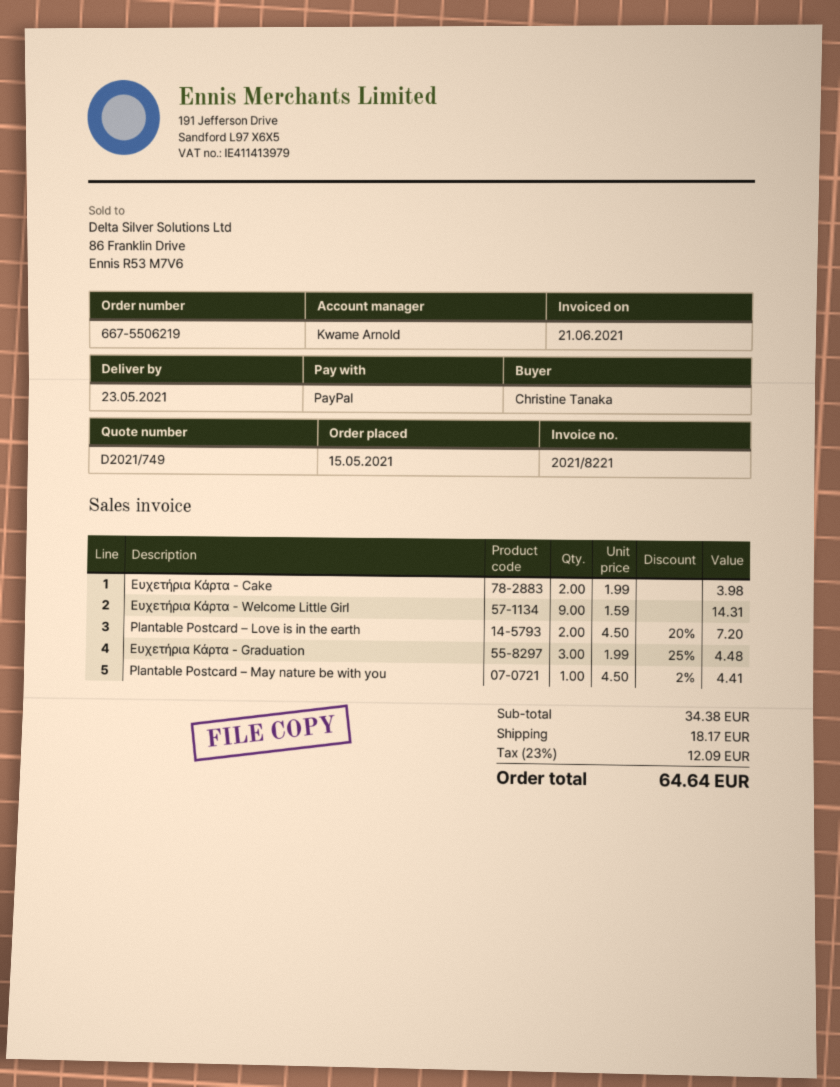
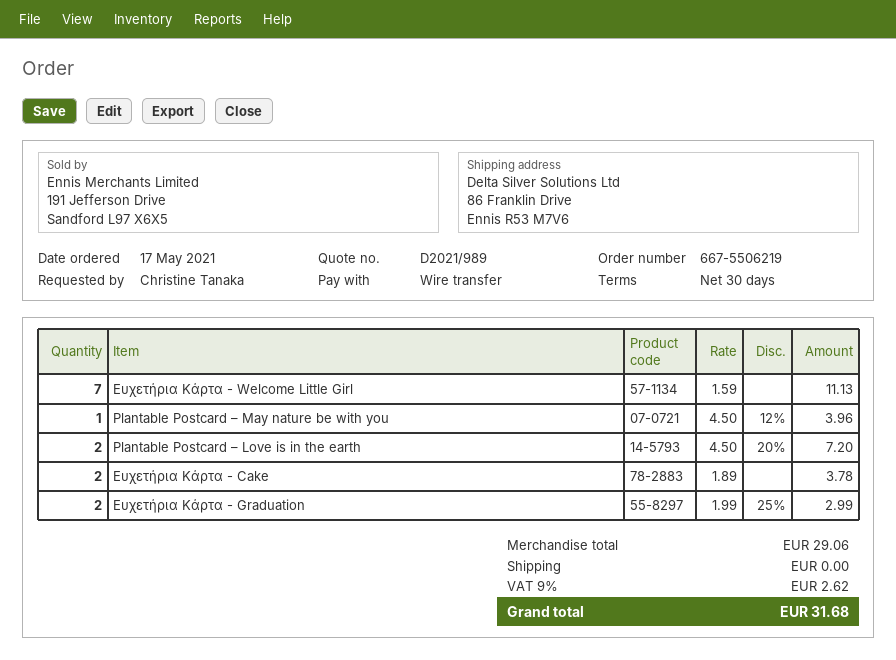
quote number: D2021/749 -> D2021/989
order date: 2021-05-15 -> 2021-05-17
payment method: PayPal -> bank transfer
Ευχετήρια Κάρτα - Cake: 2 x 1.99 = 3.98 -> 2 x 1.89 = 3.78
Ευχετήρια Κάρτα - Welcome Little Girl: 9 x 1.59 = 14.31 -> 7 x 1.59 = 11.13
Ευχετήρια Κάρτα - Graduation: 3 x 1.99 - 25% = 4.48 -> 2 x 1.99 - 25% = 2.99
Plantable Postcard – May nature be with you: 1 x 4.50 - 2% = 4.41 -> 1 x 4.50 - 12% = 3.96
subtotal: 34.38 -> 29.06
shipping: 18.17 -> 0.00
tax: 23% = 12.09 -> 9% = 2.62
total: 64.64 -> 31.68

